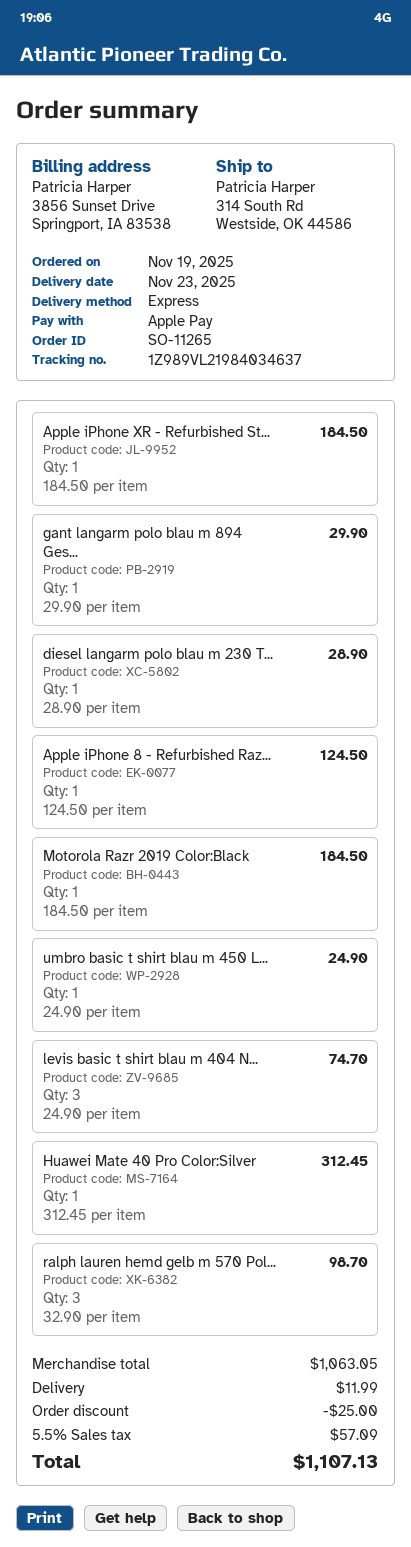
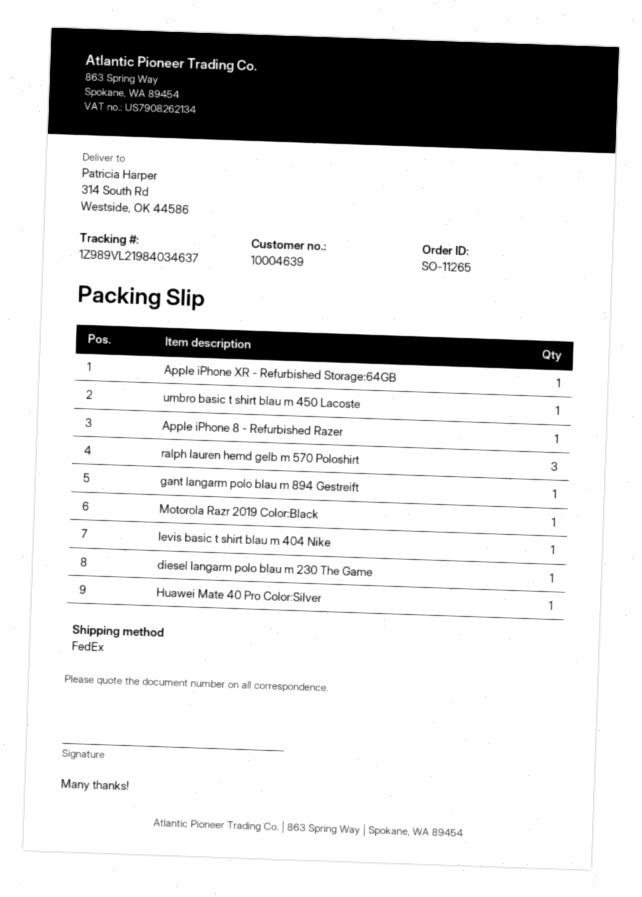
shipping method: express -> FedEx
levis basic t shirt blau m 404 N...: 3 -> 1

